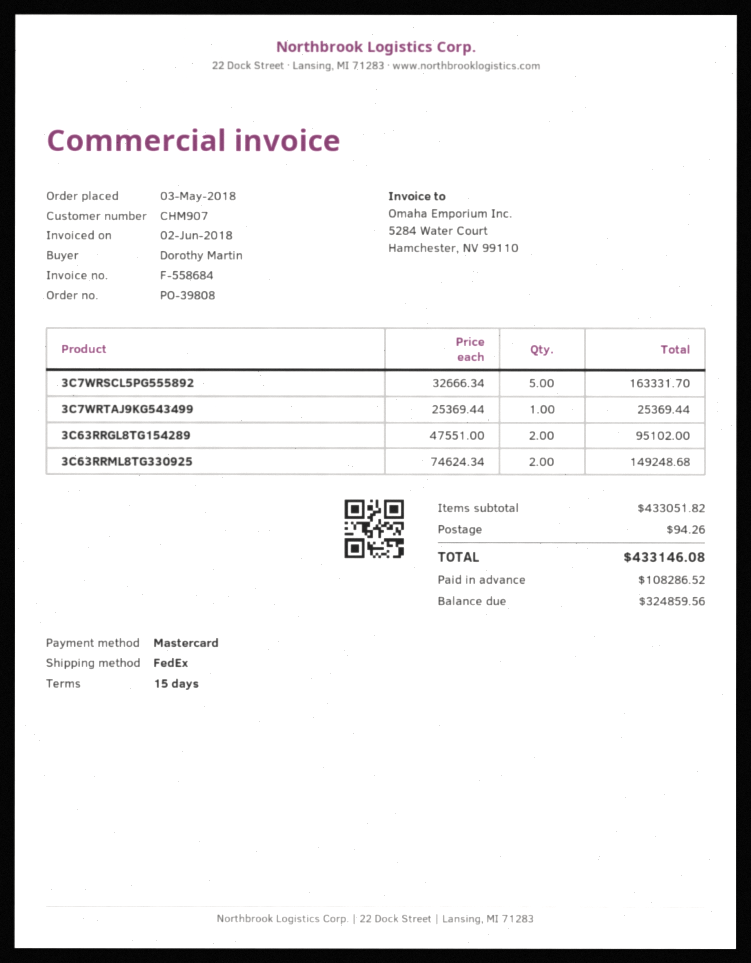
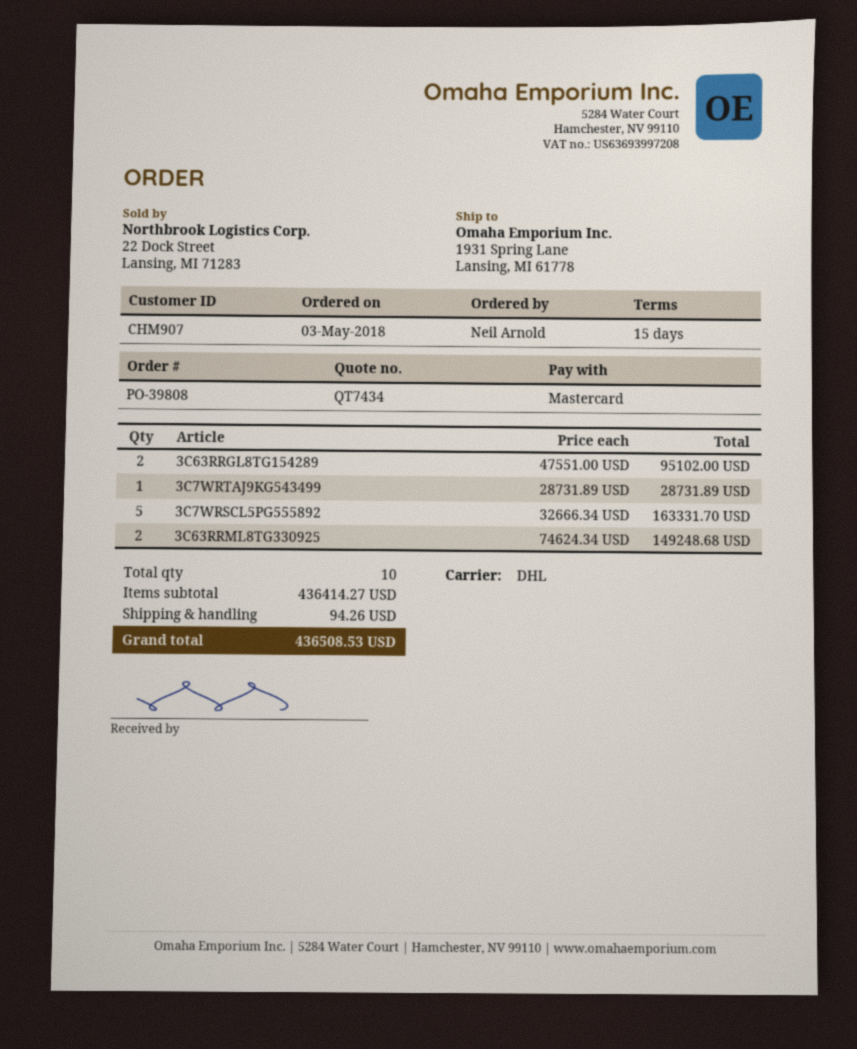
ordered by: Dorothy Martin -> Neil Arnold
shipping method: FedEx -> DHL
3C7WRTAJ9KG543499: 1 x 25369.44 = 25369.44 -> 1 x 28731.89 = 28731.89
subtotal: 433051.82 -> 436414.27
total: 433146.08 -> 436508.53

